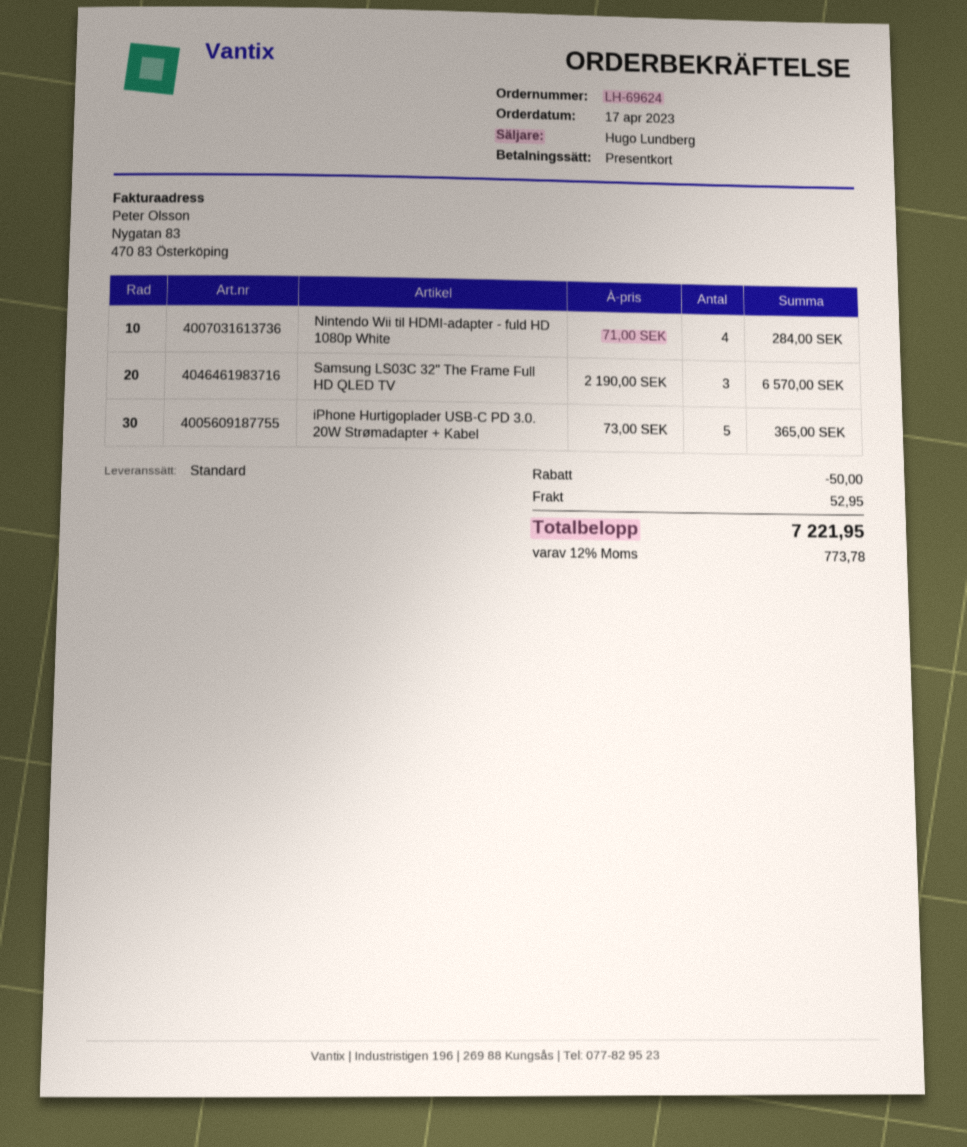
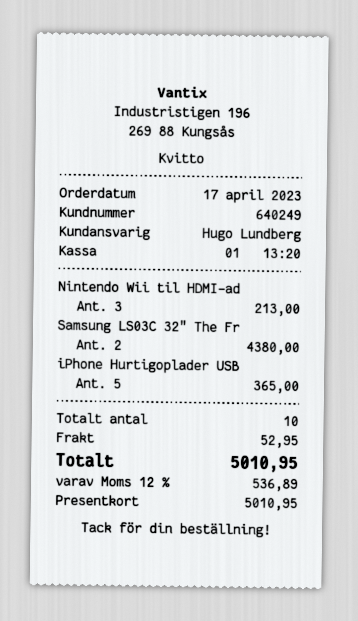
Nintendo Wii til HDMI-adapter - fuld HD 1080p White: 4 for 284.00 -> 3 for 213.00
Samsung LS03C 32" The Frame Full HD QLED TV: 3 for 6570.00 -> 2 for 4380.00
discount: 50.00 -> none
tax: 12% = 773.78 -> 12% = 536.89
total: 7221.95 -> 5010.95

